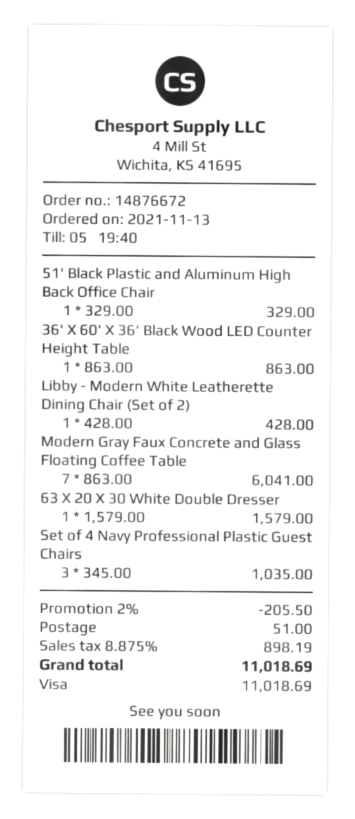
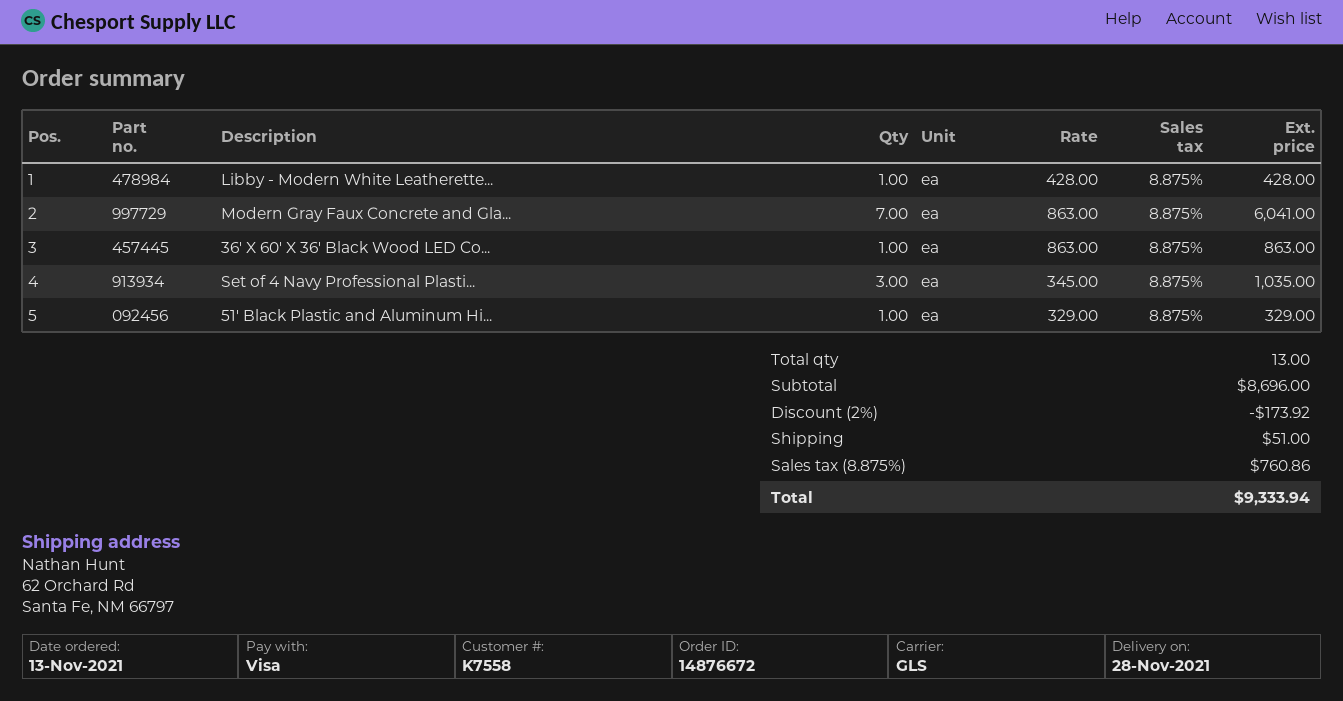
63 X 20 X 30 White Double Dresser: 1 x 1579.00 = 1579.00 -> none
discount: 2% = 205.50 -> 2% = 173.92
tax: 8.875% = 898.19 -> 8.875% = 760.86
total: 11018.69 -> 9333.94

